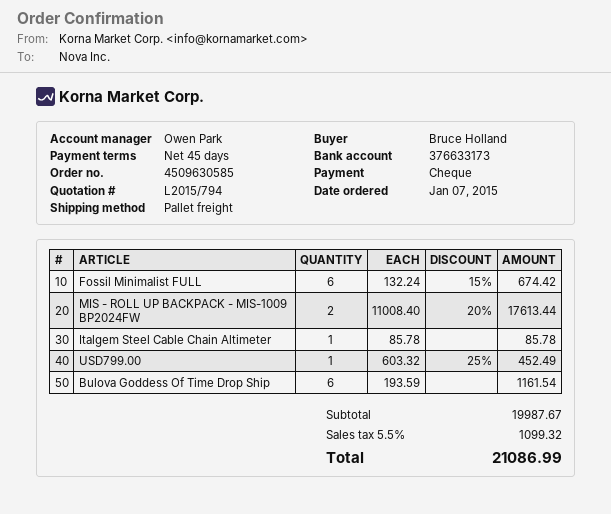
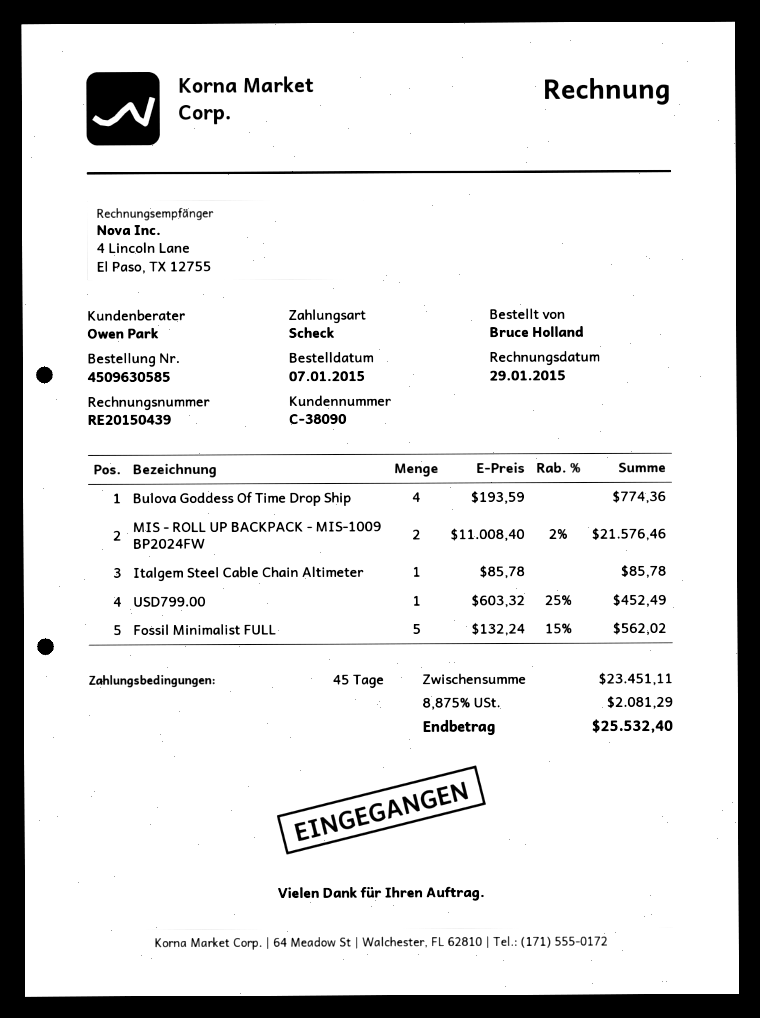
Fossil Minimalist FULL: 6 x 132.24 - 15% = 674.42 -> 5 x 132.24 - 15% = 562.02
MIS - ROLL UP BACKPACK - MIS-1009 BP2024FW: 2 x 11008.40 - 20% = 17613.44 -> 2 x 11008.40 - 2% = 21576.46
Bulova Goddess Of Time Drop Ship: 6 x 193.59 = 1161.54 -> 4 x 193.59 = 774.36
subtotal: 19987.67 -> 23451.11
tax: 5.5% = 1099.32 -> 8.875% = 2081.29
total: 21086.99 -> 25532.40

